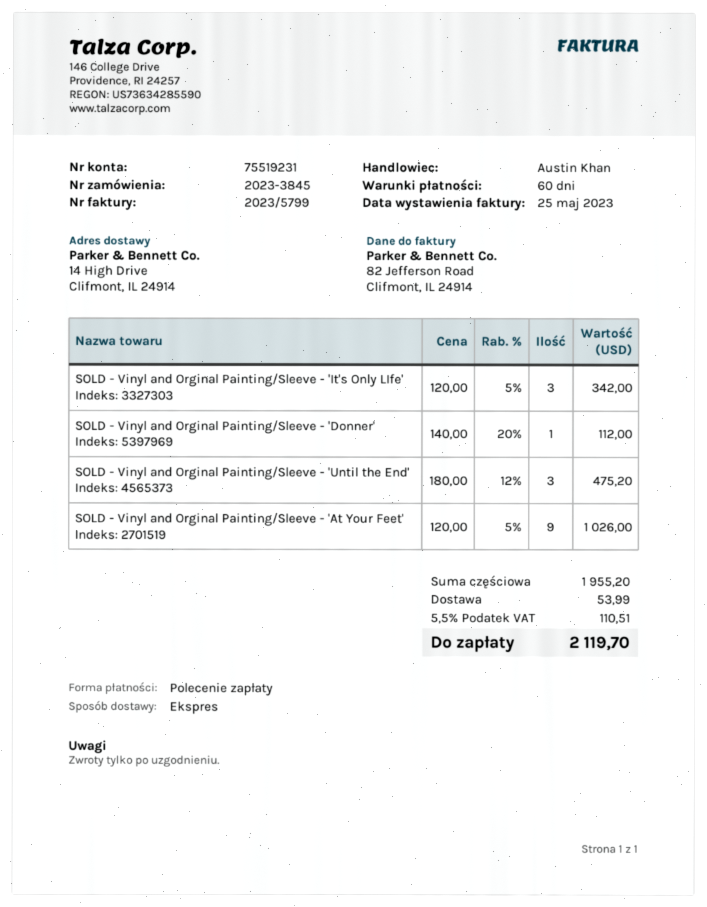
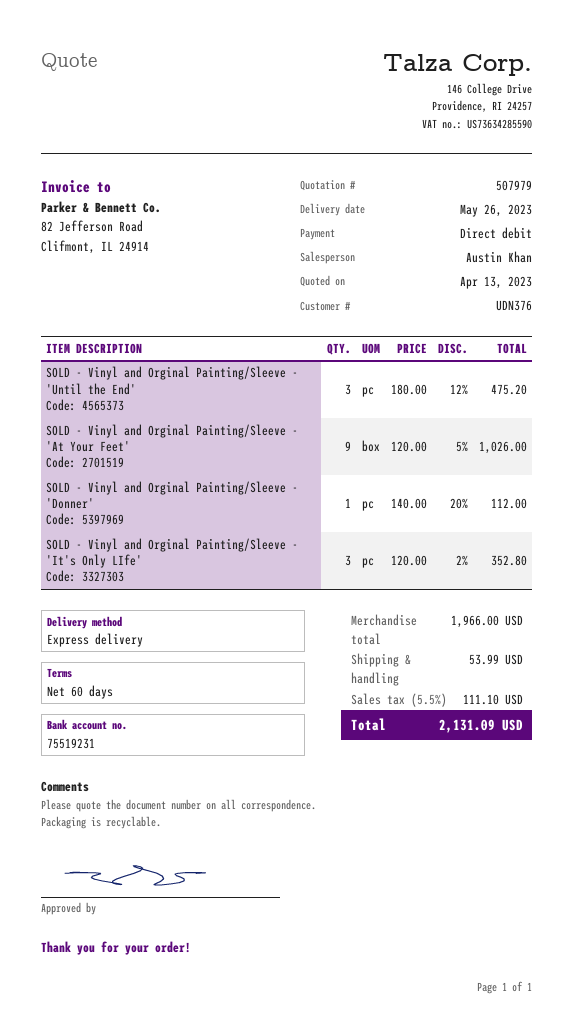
SOLD - Vinyl and Orginal Painting/Sleeve - 'It's Only LIfe': 3 x 120.00 - 5% = 342.00 -> 3 x 120.00 - 2% = 352.80
subtotal: 1955.20 -> 1966.00
tax: 5.5% = 110.51 -> 5.5% = 111.10
total: 2119.70 -> 2131.09

